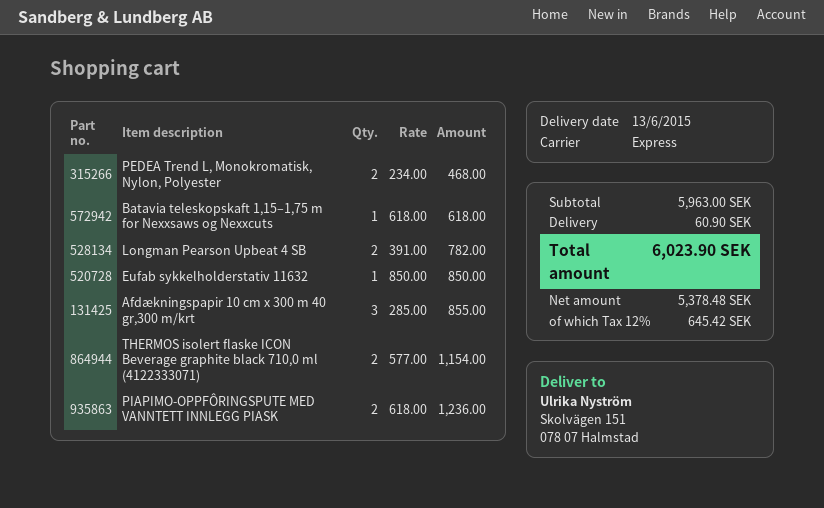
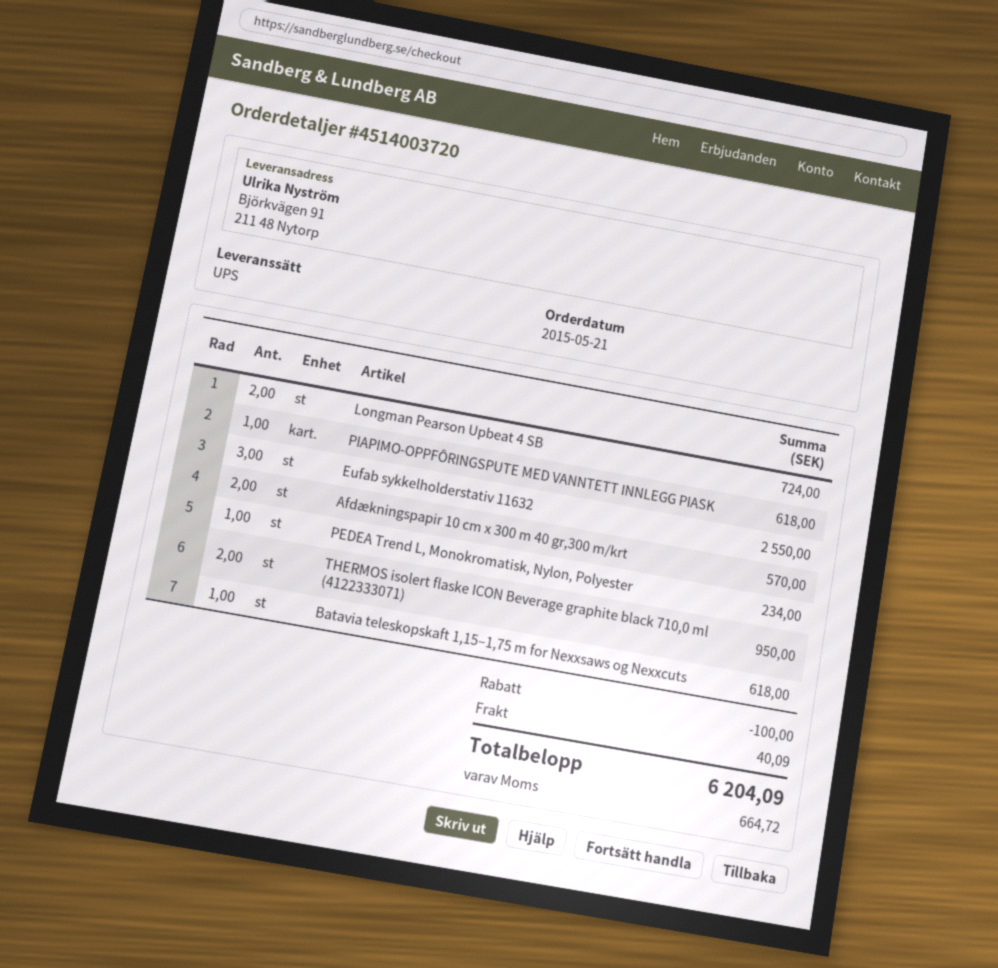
shipping method: express -> UPS
ship to: Skolvägen 151, 078 07 Halmstad -> Björkvägen 91, 211 48 Nytorp
PEDEA Trend L, Monokromatisk, Nylon, Polyester: 2 for 468.00 -> 1 for 234.00
Longman Pearson Upbeat 4 SB: 2 for 782.00 -> 2 for 724.00
Eufab sykkelholderstativ 11632: 1 for 850.00 -> 3 for 2550.00
Afdækningspapir 10 cm x 300 m 40 gr,300 m/krt: 3 for 855.00 -> 2 for 570.00
THERMOS isolert flaske ICON Beverage graphite black 710,0 ml (4122333071): 2 for 1154.00 -> 2 for 950.00
PIAPIMO-OPPFÔRINGSPUTE MED VANNTETT INNLEGG PIASK: 2 for 1236.00 -> 1 for 618.00
discount: none -> 100.00
shipping: 60.90 -> 40.09
tax: 645.42 -> 664.72
total: 6023.90 -> 6204.09

